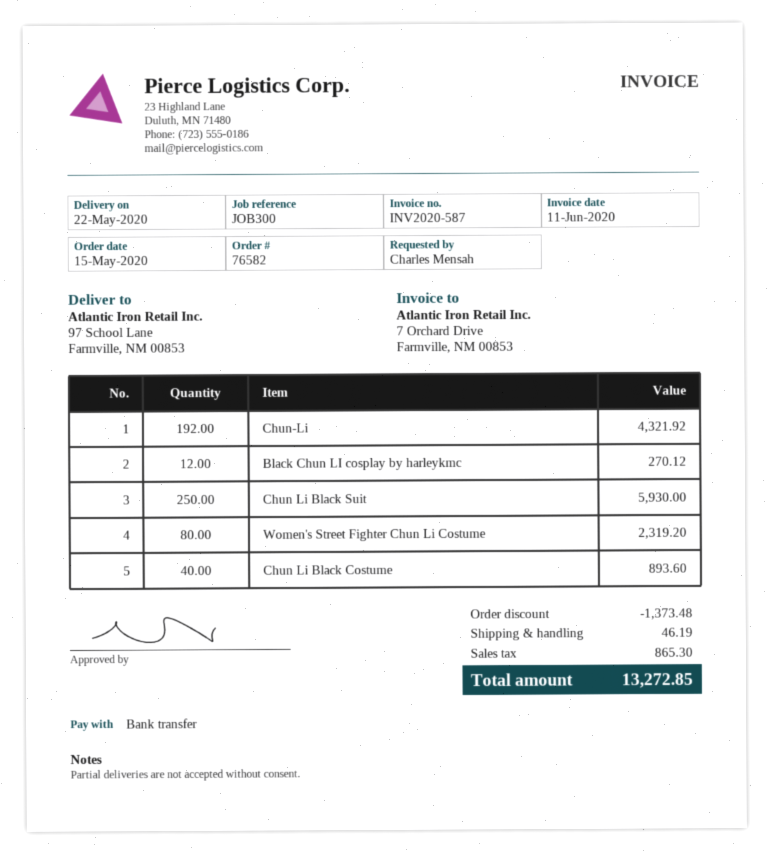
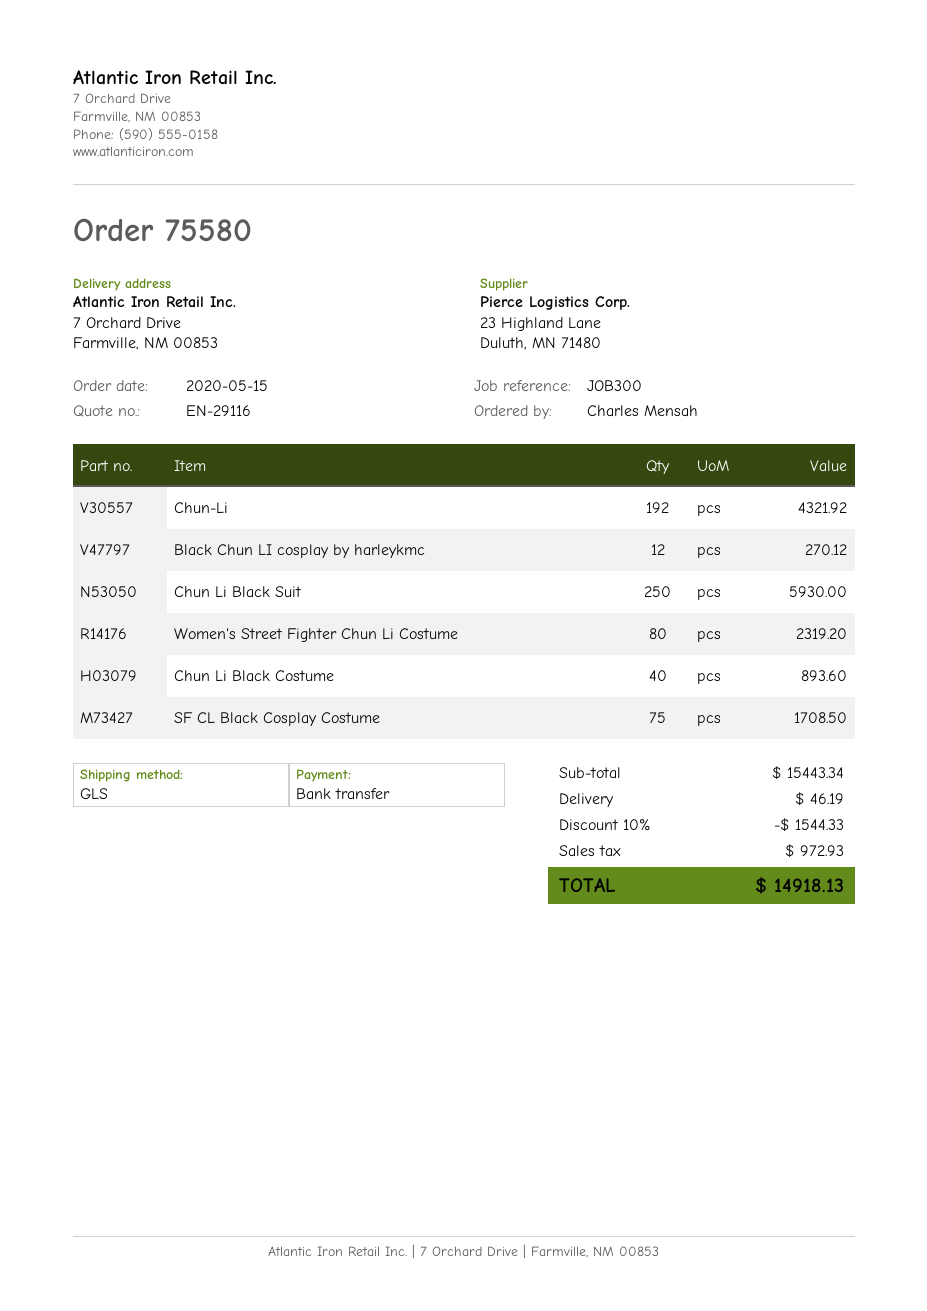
order number: 76582 -> 75580
ship to: 97 School Lane, Farmville, NM 00853 -> 7 Orchard Drive, Farmville, NM 00853
SF CL Black Cosplay Costume: none -> 75 for 1708.50
discount: 1373.48 -> 1544.33
tax: 865.30 -> 972.93
total: 13272.85 -> 14918.13

